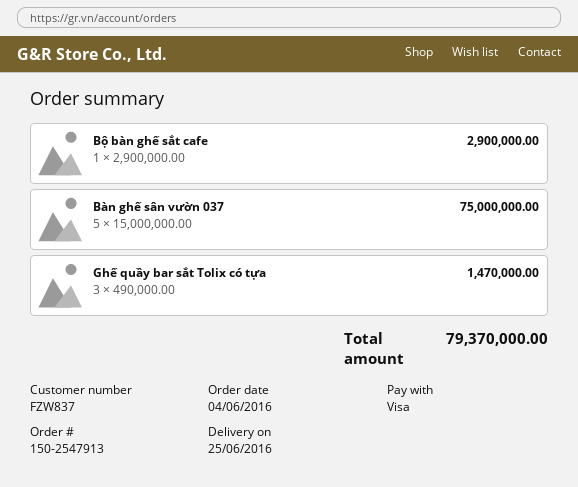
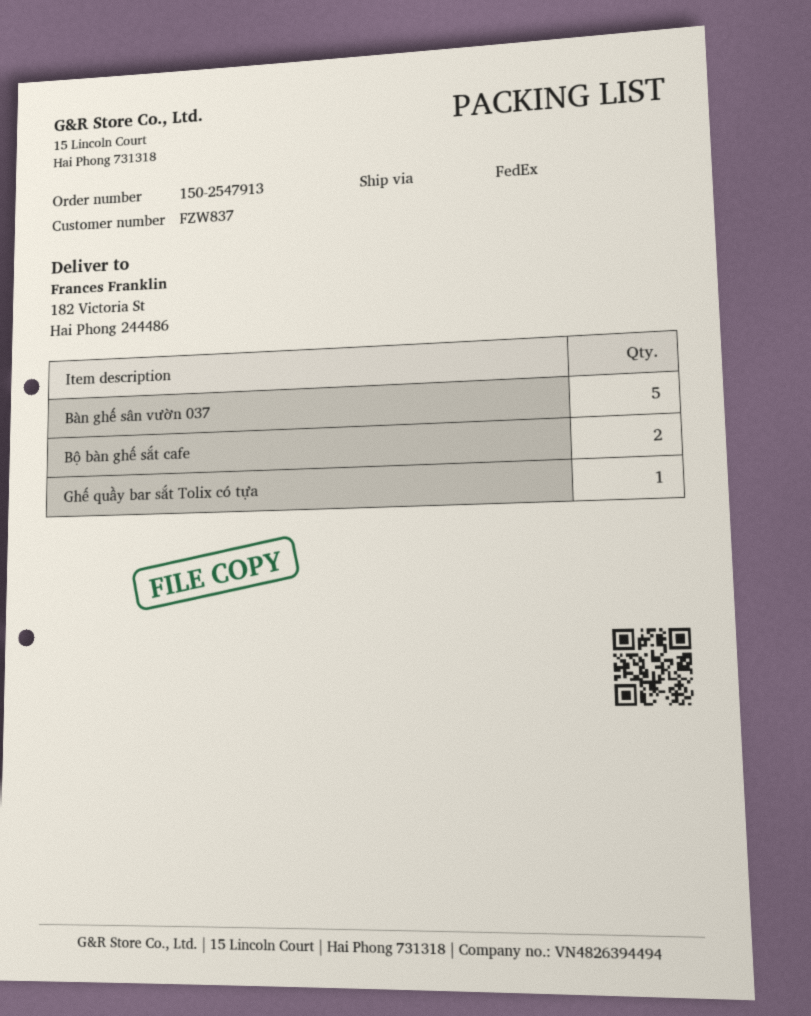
Bộ bàn ghế sắt cafe: 1 -> 2
Ghế quầy bar sắt Tolix có tựa: 3 -> 1

